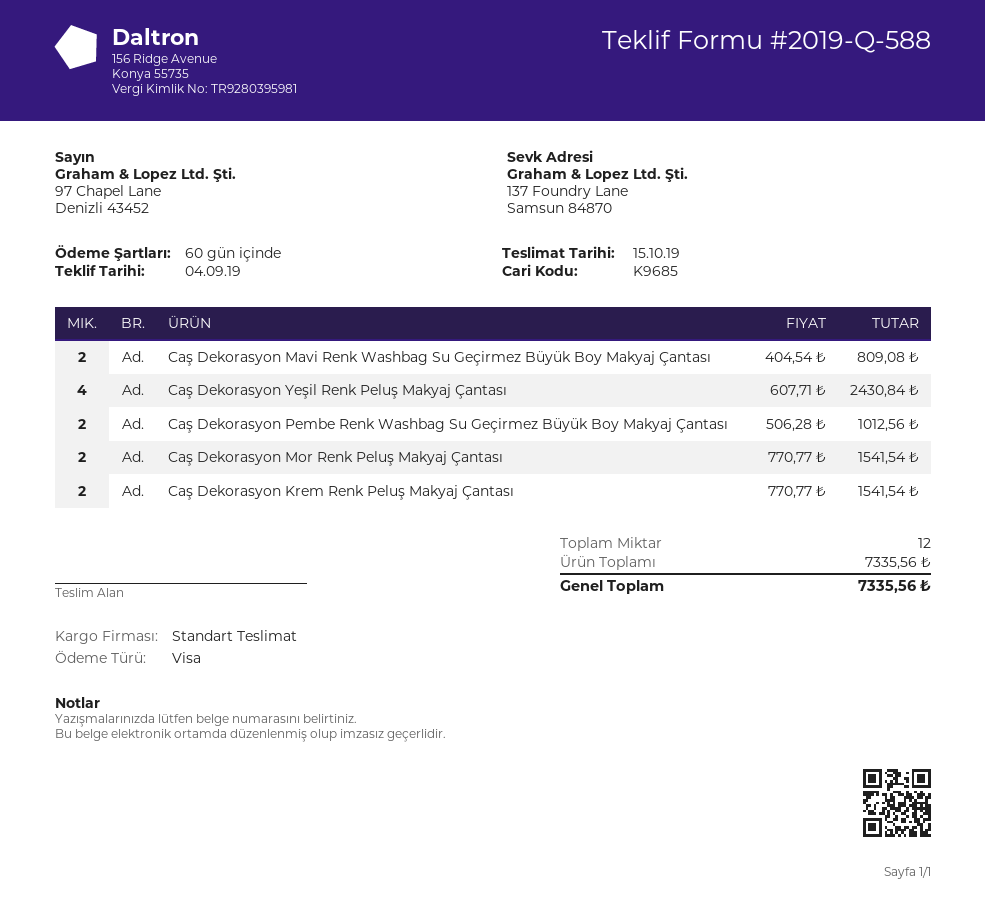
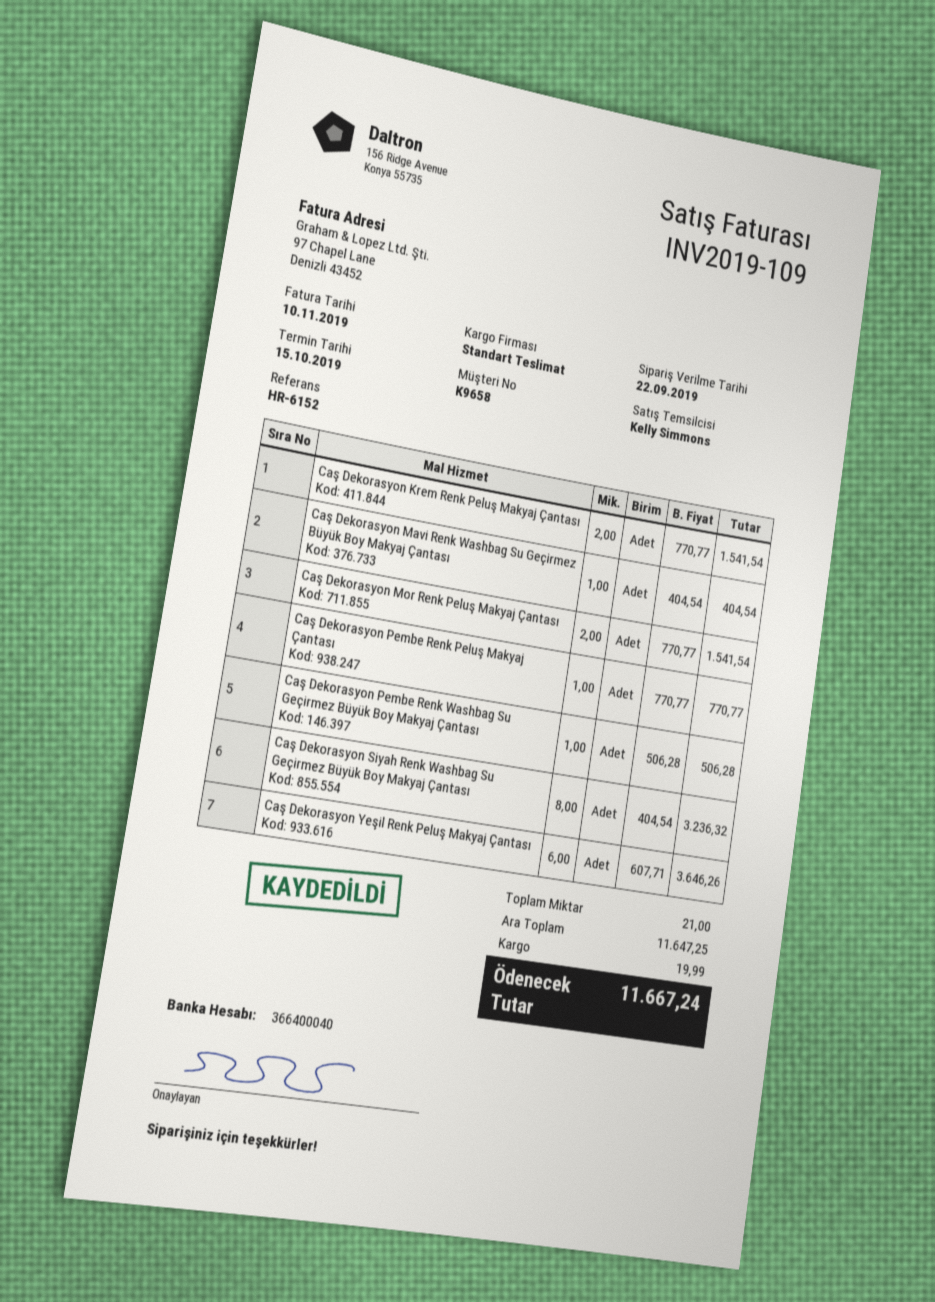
customer number: K9685 -> K9658
Caş Dekorasyon Mavi Renk Washbag Su Geçirmez Büyük Boy Makyaj Çantası: 2 x 404.54 = 809.08 -> 1 x 404.54 = 404.54
Caş Dekorasyon Yeşil Renk Peluş Makyaj Çantası: 4 x 607.71 = 2430.84 -> 6 x 607.71 = 3646.26
Caş Dekorasyon Pembe Renk Washbag Su Geçirmez Büyük Boy Makyaj Çantası: 2 x 506.28 = 1012.56 -> 1 x 506.28 = 506.28
Caş Dekorasyon Pembe Renk Peluş Makyaj Çantası: none -> 1 x 770.77 = 770.77
Caş Dekorasyon Siyah Renk Washbag Su Geçirmez Büyük Boy Makyaj Çantası: none -> 8 x 404.54 = 3236.32
total quantity: 12 -> 21
subtotal: 7335.56 -> 11647.25
shipping: none -> 19.99
total: 7335.56 -> 11667.24

